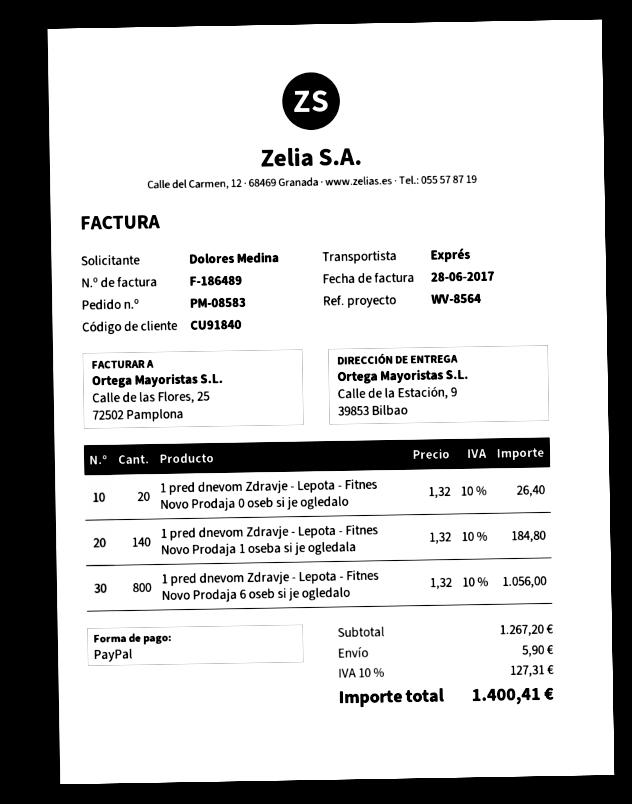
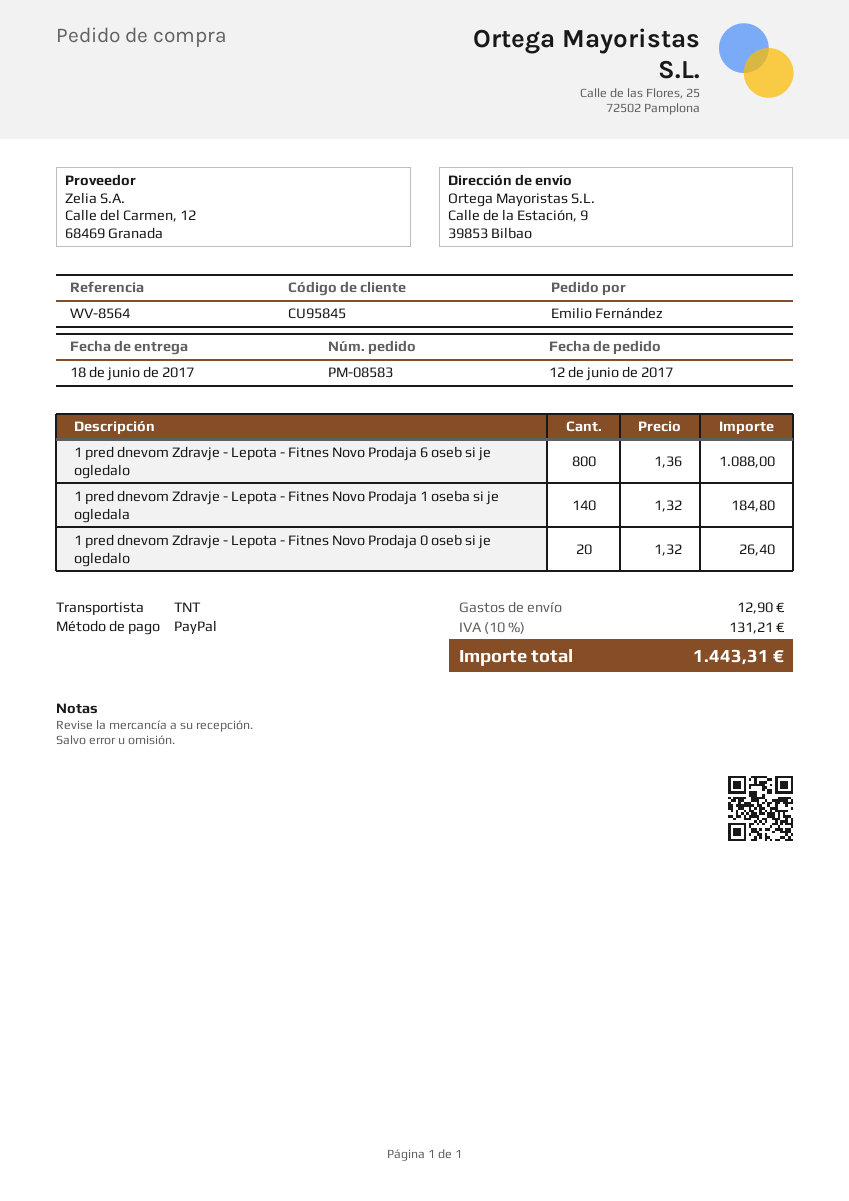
customer number: CU91840 -> CU95845
ordered by: Dolores Medina -> Emilio Fernández
shipping method: express -> TNT
1 pred dnevom Zdravje - Lepota - Fitnes Novo Prodaja 6 oseb si je ogledalo: 800 x 1.32 = 1056.00 -> 800 x 1.36 = 1088.00
shipping: 5.90 -> 12.90
tax: 10% = 127.31 -> 10% = 131.21
total: 1400.41 -> 1443.31

